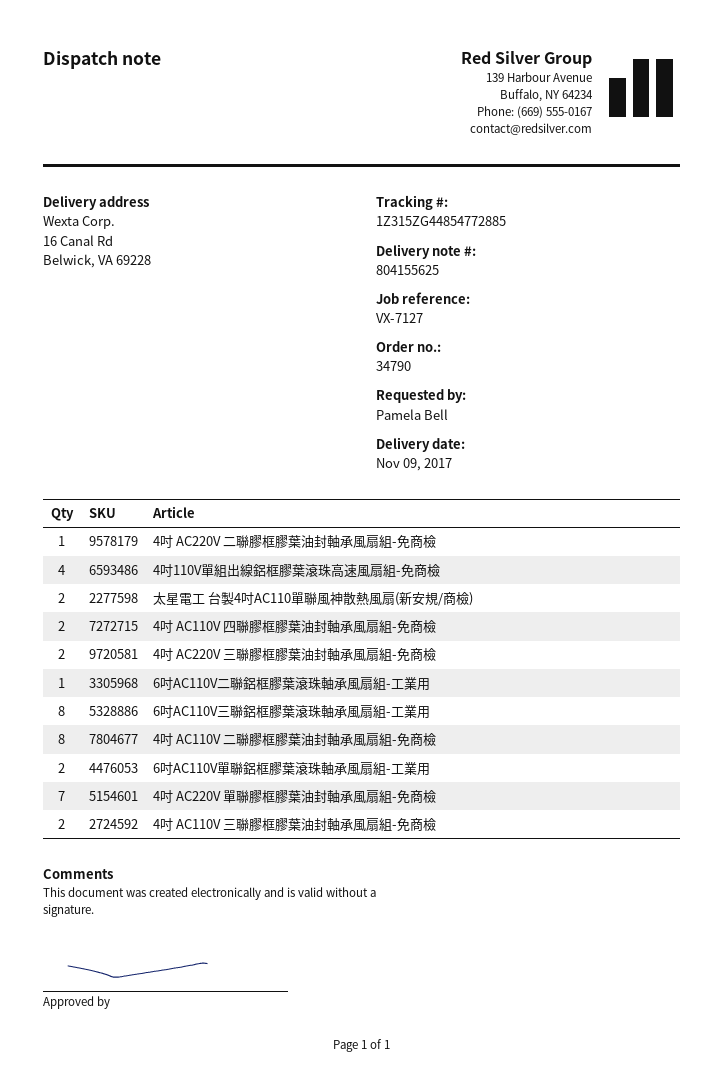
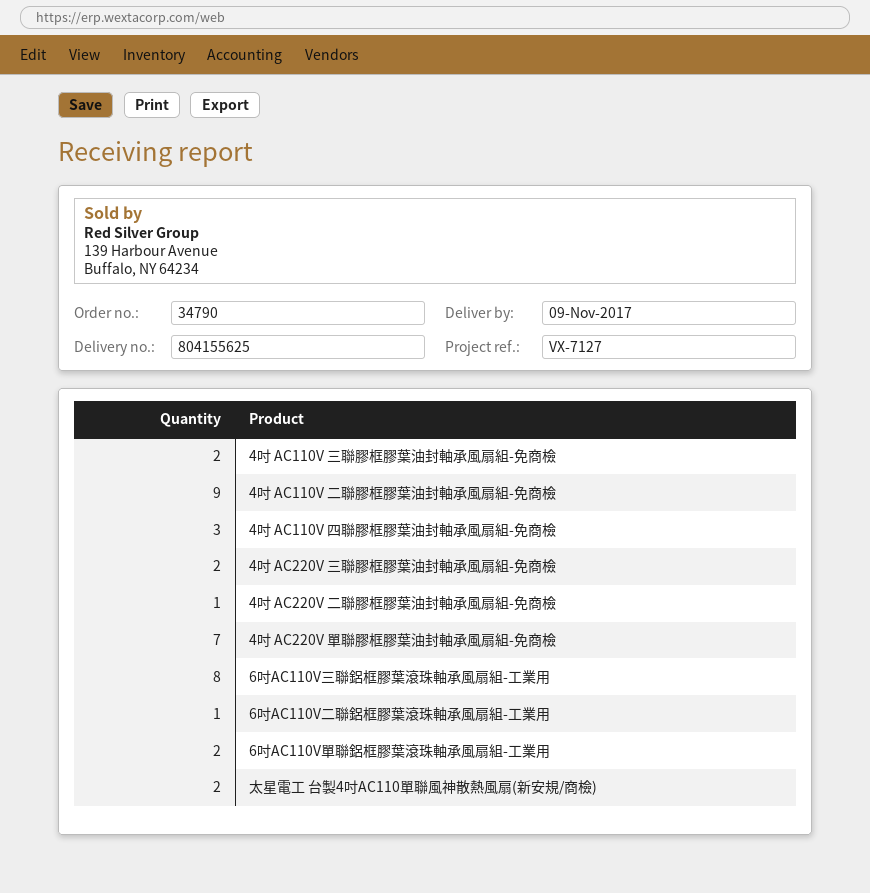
4吋110V單組出線鋁框膠葉滾珠高速風扇組-免商檢: 4 -> none
4吋 AC110V 四聯膠框膠葉油封軸承風扇組-免商檢: 2 -> 3
4吋 AC110V 二聯膠框膠葉油封軸承風扇組-免商檢: 8 -> 9

